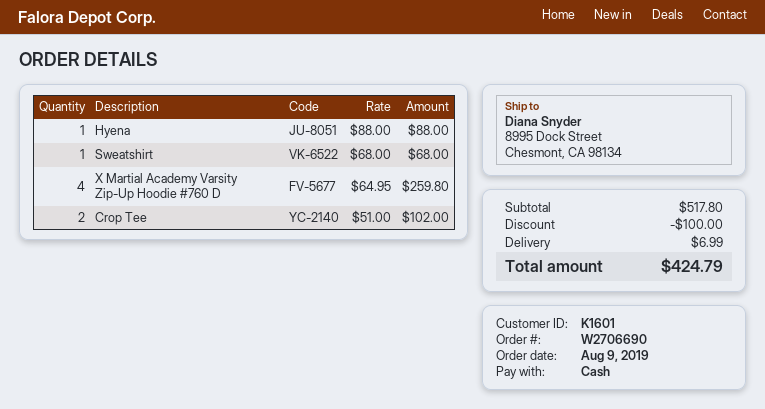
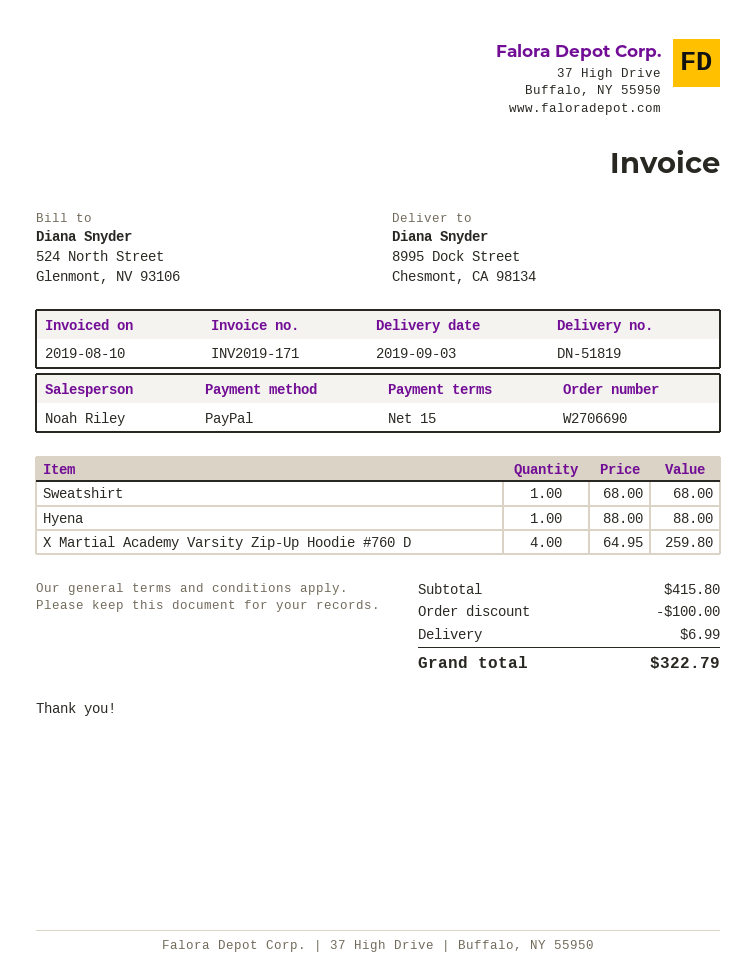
payment method: cash -> PayPal
Crop Tee: 2 x 51.00 = 102.00 -> none
subtotal: 517.80 -> 415.80
total: 424.79 -> 322.79

